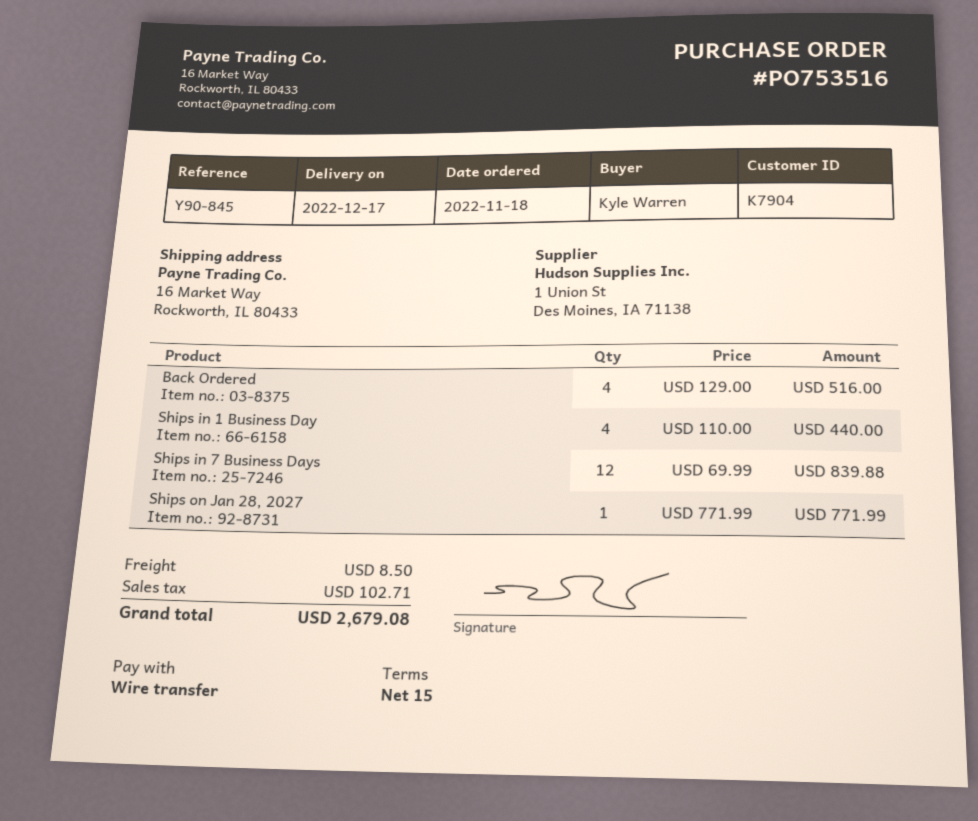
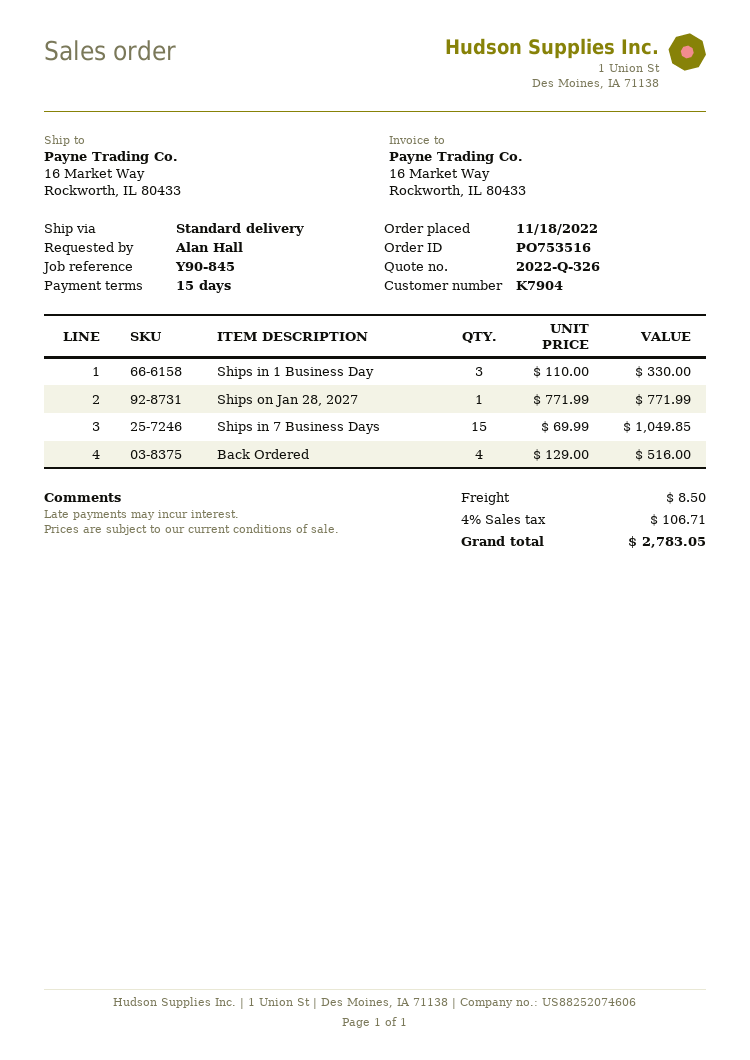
ordered by: Kyle Warren -> Alan Hall
Ships in 1 Business Day: 4 x 110.00 = 440.00 -> 3 x 110.00 = 330.00
Ships in 7 Business Days: 12 x 69.99 = 839.88 -> 15 x 69.99 = 1049.85
tax: 102.71 -> 106.71
total: 2679.08 -> 2783.05

